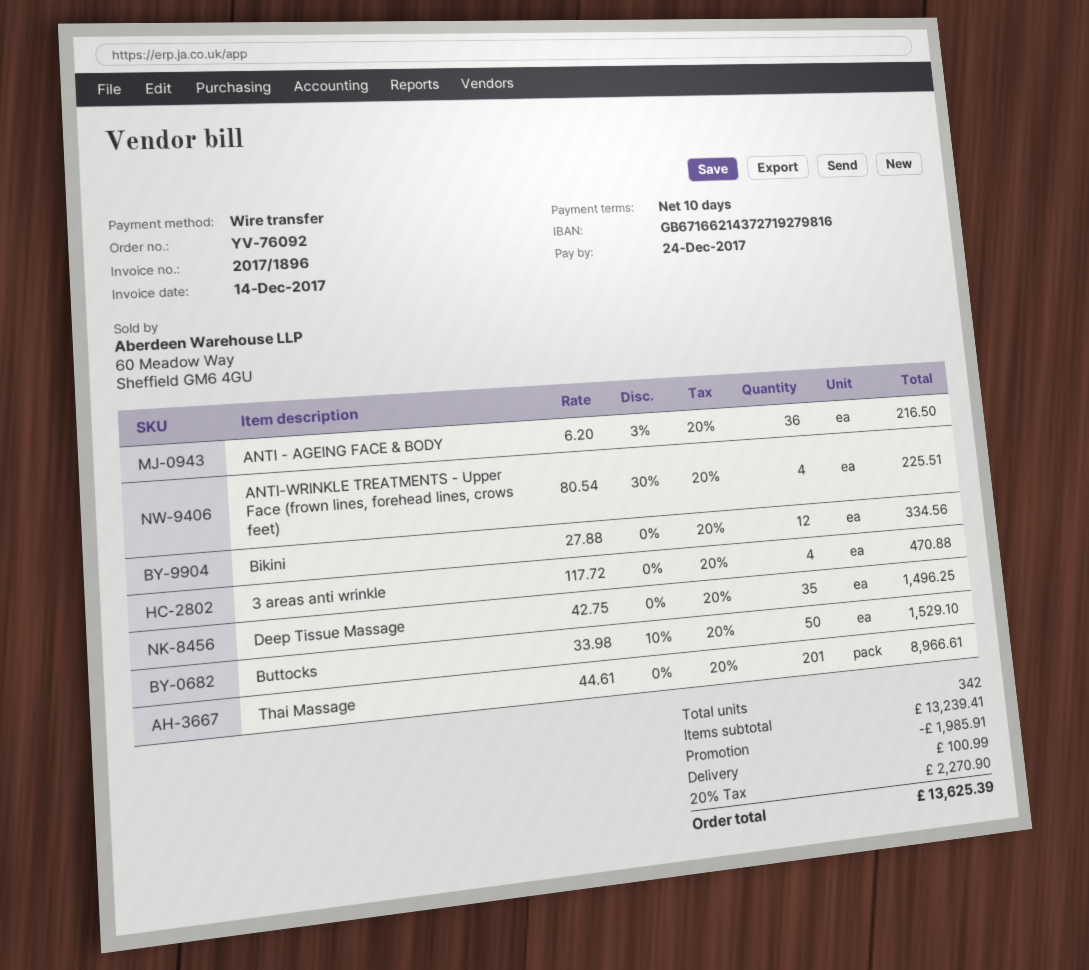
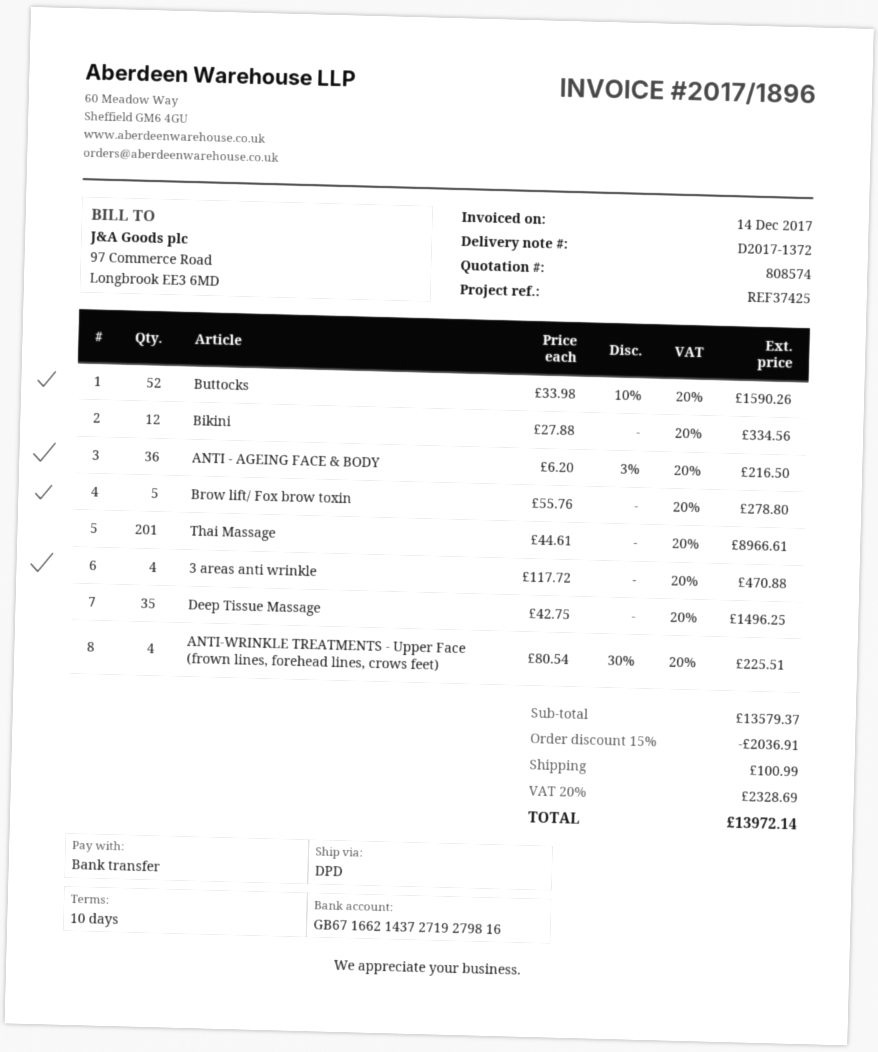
Buttocks: 50 x 33.98 - 10% = 1529.10 -> 52 x 33.98 - 10% = 1590.26
Brow lift/ Fox brow toxin: none -> 5 x 55.76 = 278.80
subtotal: 13239.41 -> 13579.37
discount: 1985.91 -> 2036.91
tax: 20% = 2270.90 -> 20% = 2328.69
total: 13625.39 -> 13972.14

